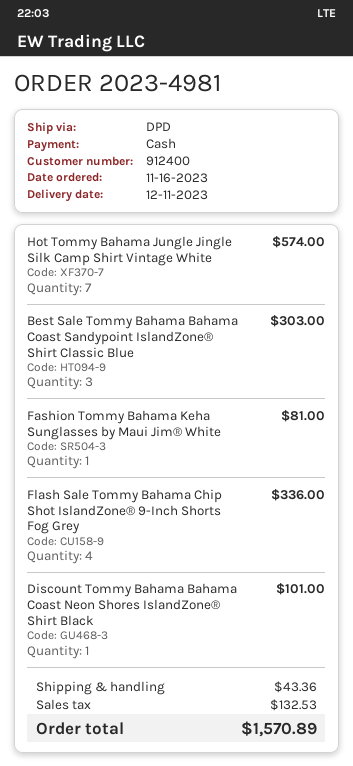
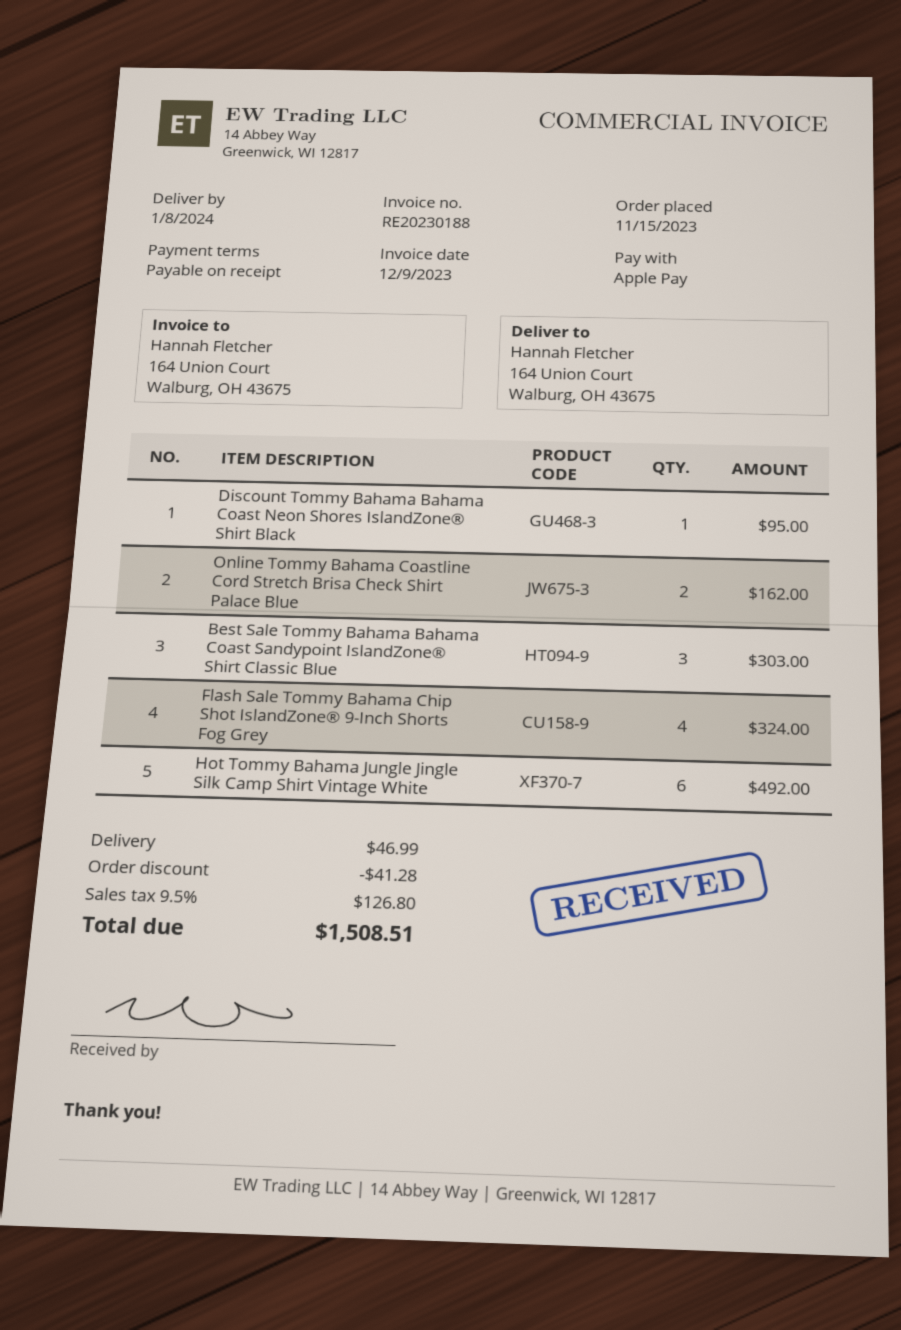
order date: 2023-11-16 -> 2023-11-15
delivery date: 2023-12-11 -> 2024-01-08
payment method: cash -> Apple Pay
Hot Tommy Bahama Jungle Jingle Silk Camp Shirt Vintage White: 7 for 574.00 -> 6 for 492.00
Fashion Tommy Bahama Keha Sunglasses by Maui Jim® White: 1 for 81.00 -> none
Flash Sale Tommy Bahama Chip Shot IslandZone® 9-Inch Shorts Fog Grey: 4 for 336.00 -> 4 for 324.00
Discount Tommy Bahama Bahama Coast Neon Shores IslandZone® Shirt Black: 1 for 101.00 -> 1 for 95.00
Online Tommy Bahama Coastline Cord Stretch Brisa Check Shirt Palace Blue: none -> 2 for 162.00
discount: none -> 41.28
shipping: 43.36 -> 46.99
tax: 132.53 -> 126.80
total: 1570.89 -> 1508.51

